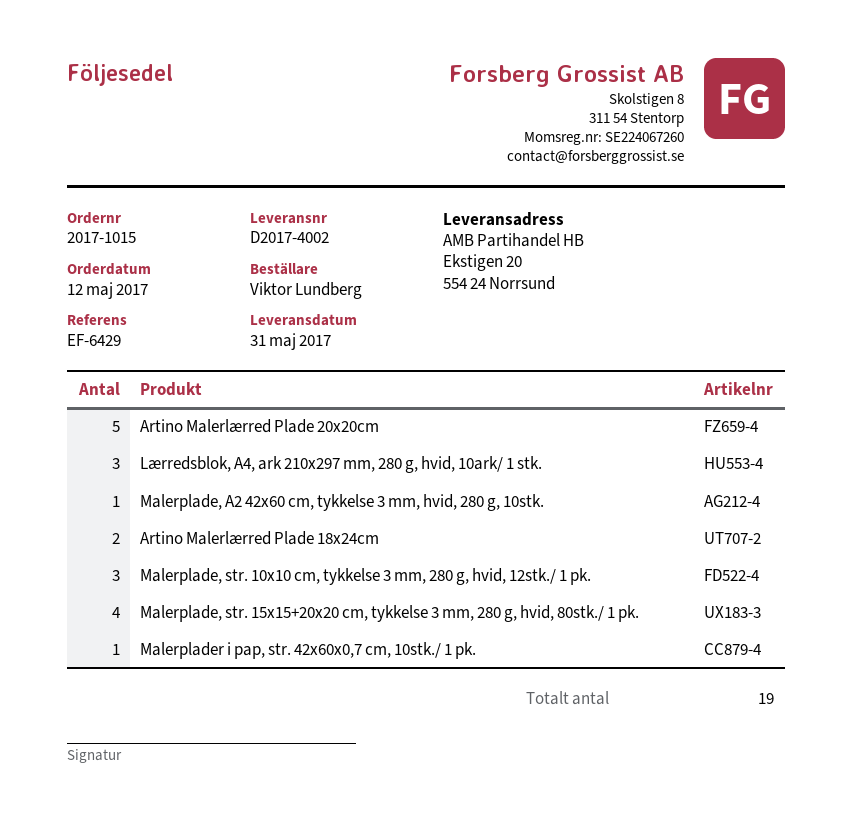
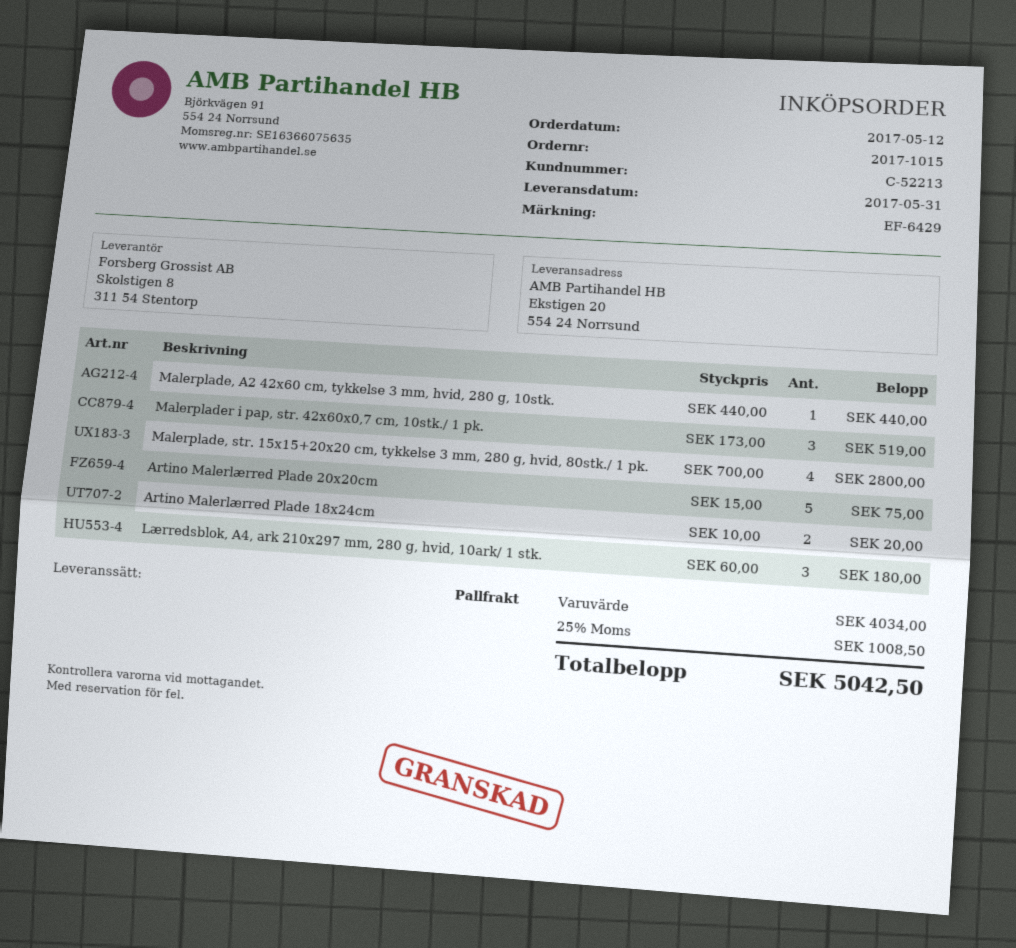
Malerplade, str. 10x10 cm, tykkelse 3 mm, 280 g, hvid, 12stk./ 1 pk.: 3 -> none
Malerplader i pap, str. 42x60x0,7 cm, 10stk./ 1 pk.: 1 -> 3

